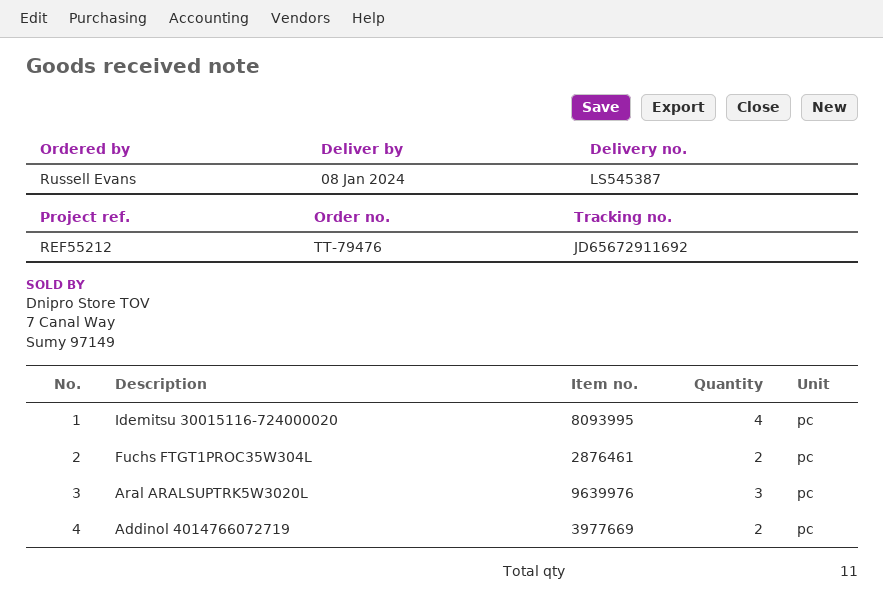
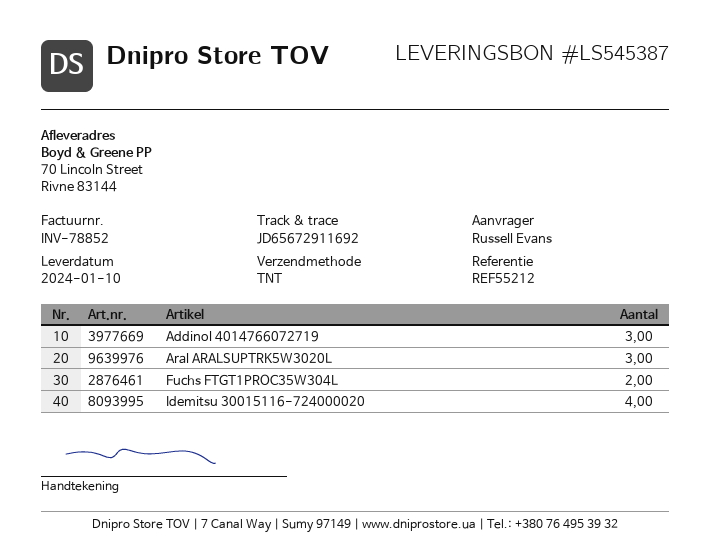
delivery date: 2024-01-08 -> 2024-01-10
Addinol 4014766072719: 2 -> 3

